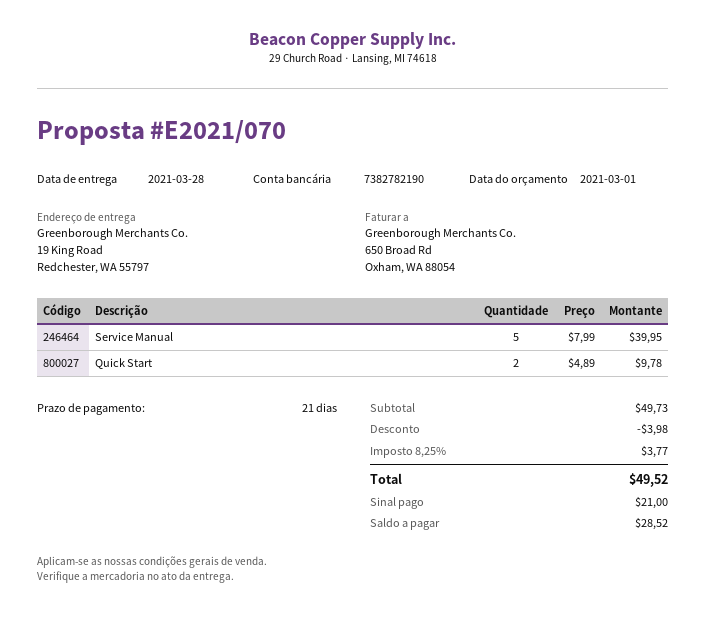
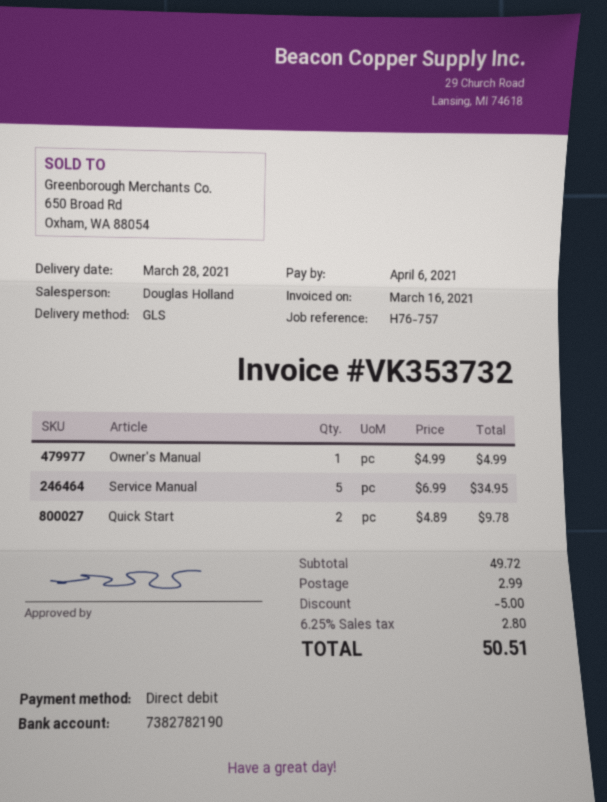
Service Manual: 5 x 7.99 = 39.95 -> 5 x 6.99 = 34.95
Owner's Manual: none -> 1 x 4.99 = 4.99
subtotal: 49.73 -> 49.72
discount: 3.98 -> 5.00
shipping: none -> 2.99
tax: 8.25% = 3.77 -> 6.25% = 2.80
total: 49.52 -> 50.51

